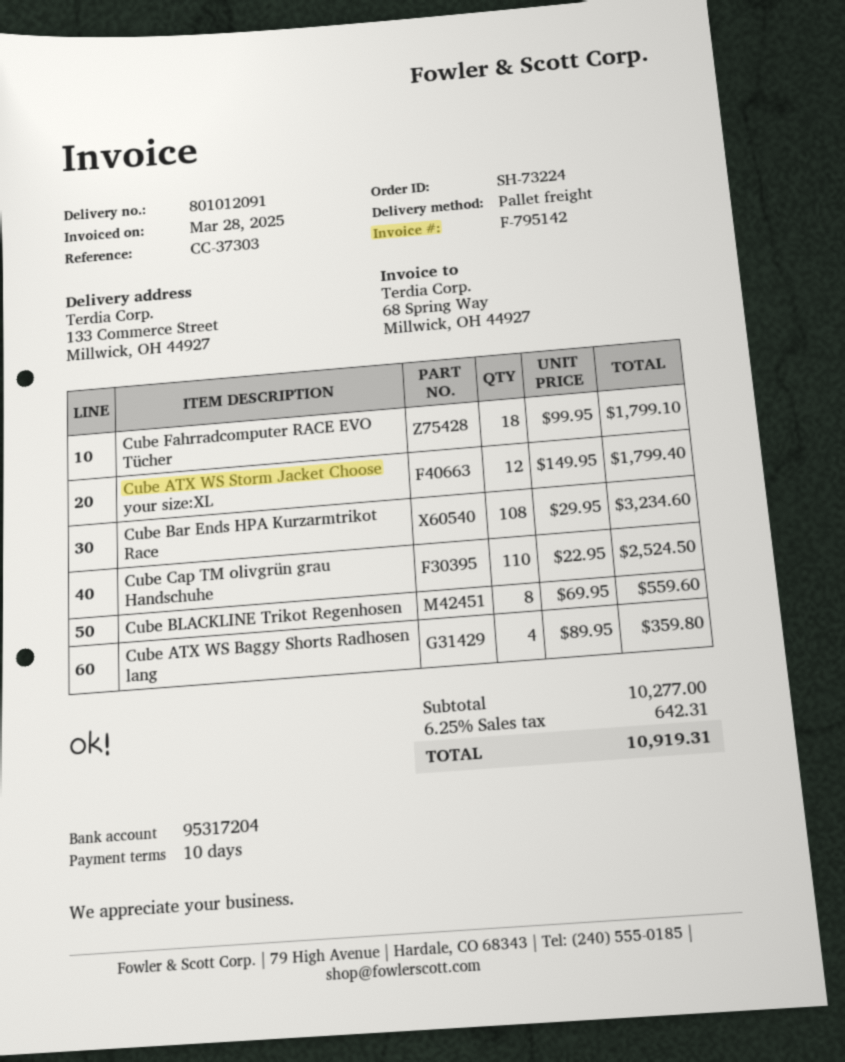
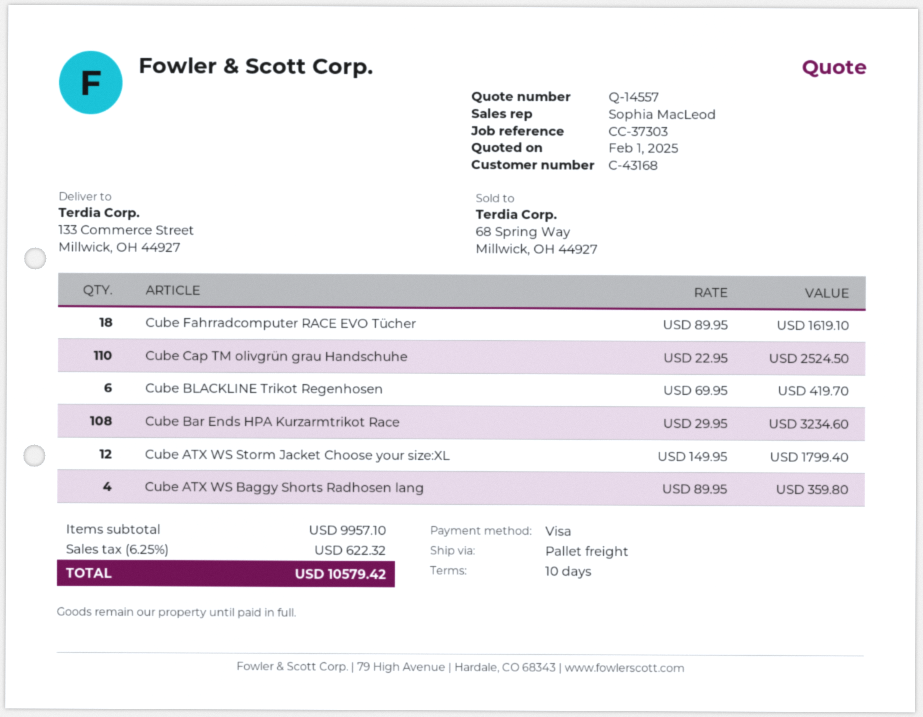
Cube Fahrradcomputer RACE EVO Tücher: 18 x 99.95 = 1799.10 -> 18 x 89.95 = 1619.10
Cube BLACKLINE Trikot Regenhosen: 8 x 69.95 = 559.60 -> 6 x 69.95 = 419.70
subtotal: 10277.00 -> 9957.10
tax: 6.25% = 642.31 -> 6.25% = 622.32
total: 10919.31 -> 10579.42

